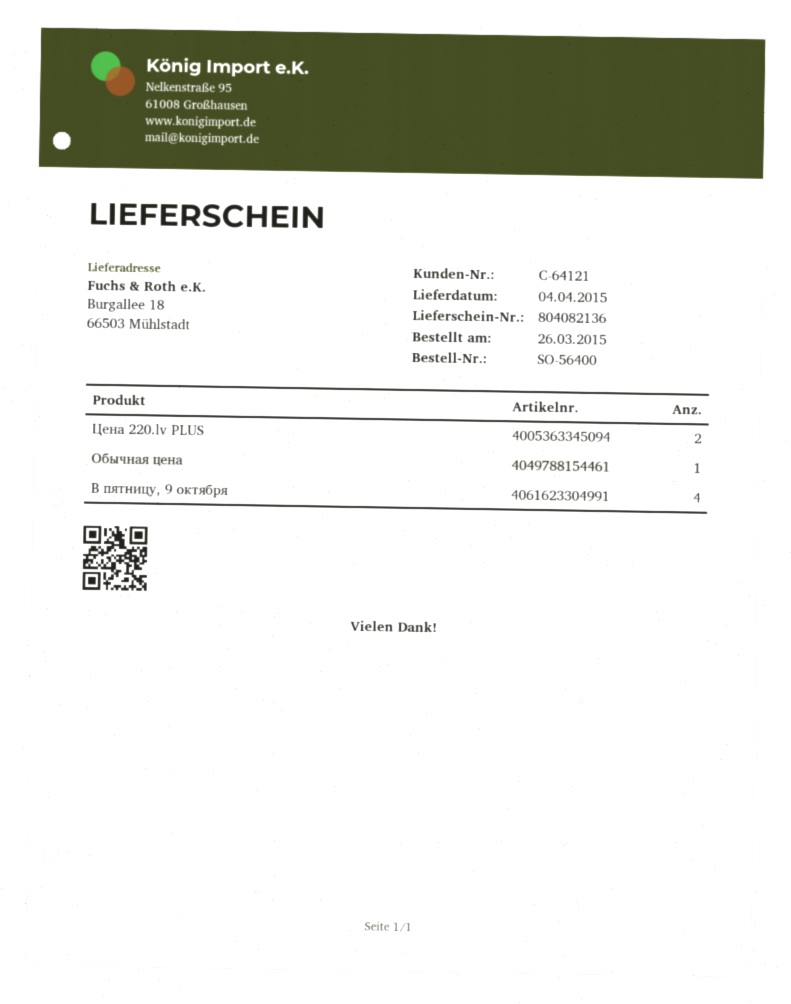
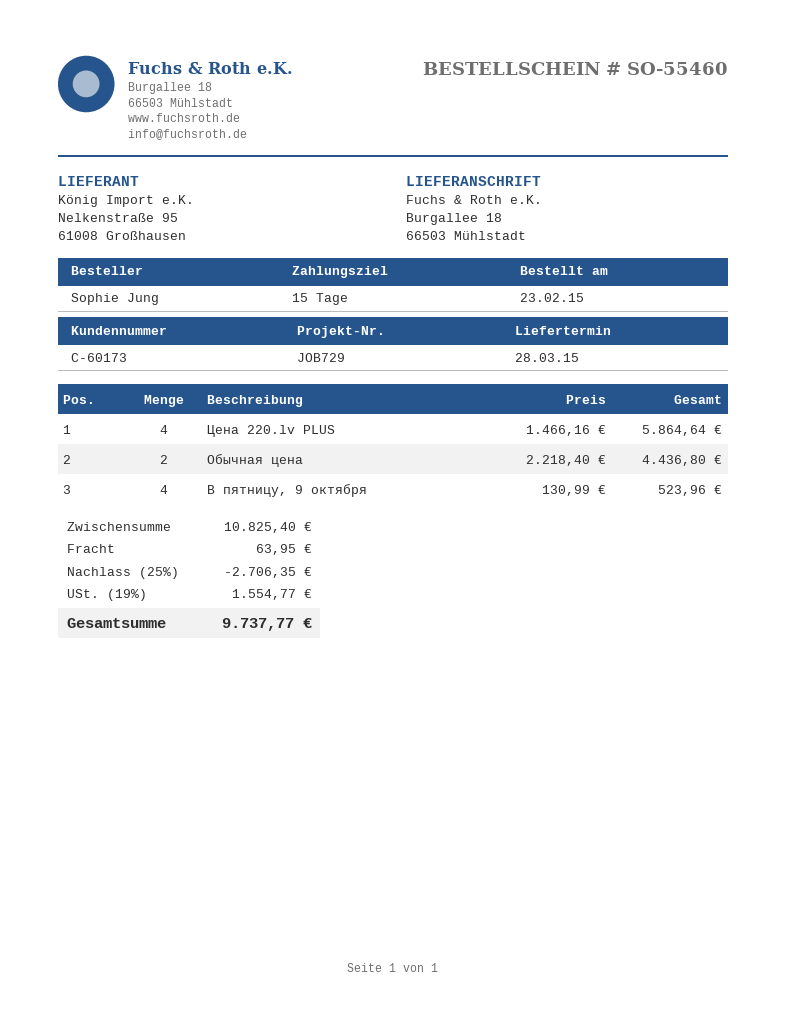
order number: SO-56400 -> SO-55460
order date: 2015-03-26 -> 2015-02-23
delivery date: 2015-04-04 -> 2015-03-28
customer number: C-64121 -> C-60173
Цена 220.lv PLUS: 2 -> 4
Обычная цена: 1 -> 2

